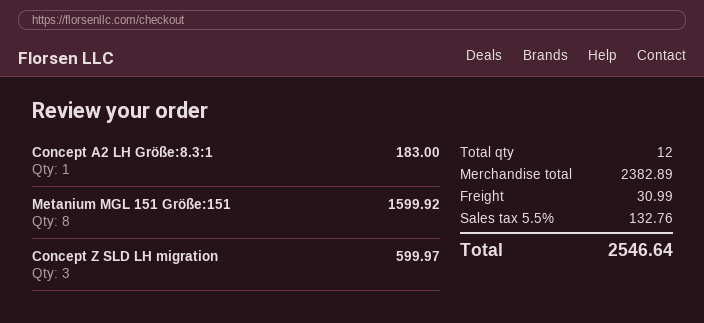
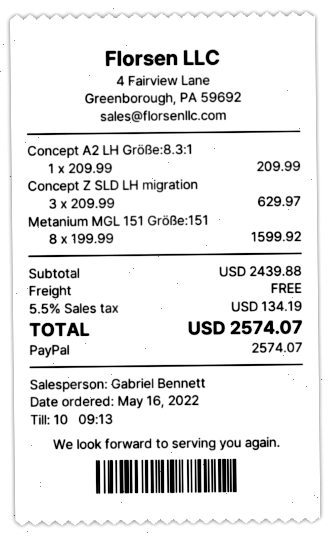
Concept A2 LH Größe:8.3:1: 1 for 183.00 -> 1 for 209.99
Concept Z SLD LH migration: 3 for 599.97 -> 3 for 629.97
subtotal: 2382.89 -> 2439.88
shipping: 30.99 -> 0.00
tax: 5.5% = 132.76 -> 5.5% = 134.19
total: 2546.64 -> 2574.07

